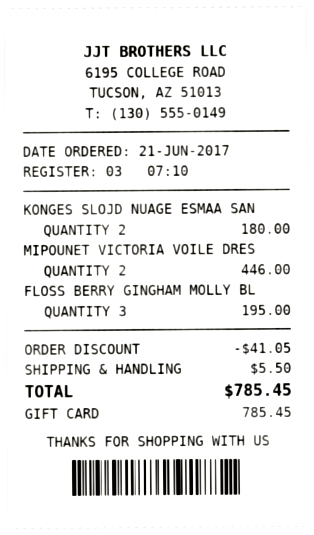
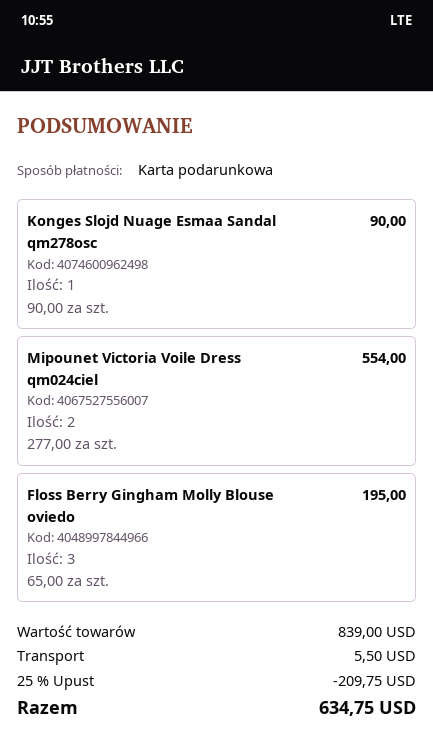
KONGES SLOJD NUAGE ESMAA SAN: 2 for 180.00 -> 1 for 90.00
MIPOUNET VICTORIA VOILE DRES: 2 for 446.00 -> 2 for 554.00
discount: 41.05 -> 209.75
total: 785.45 -> 634.75

